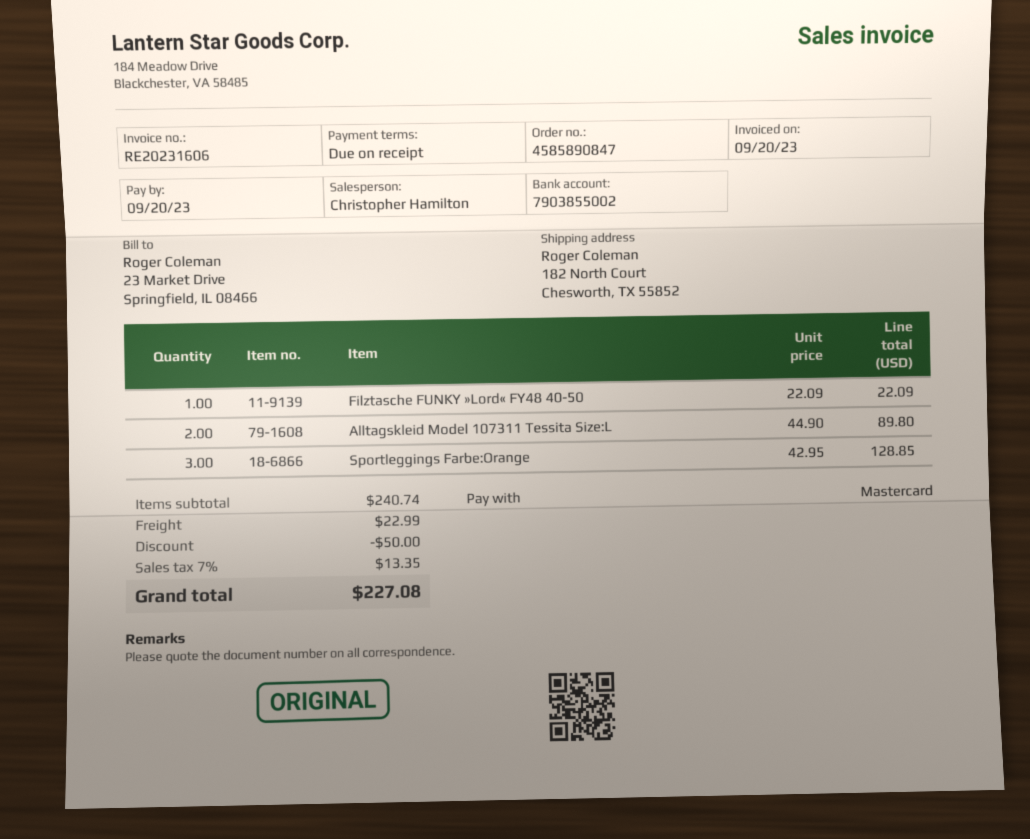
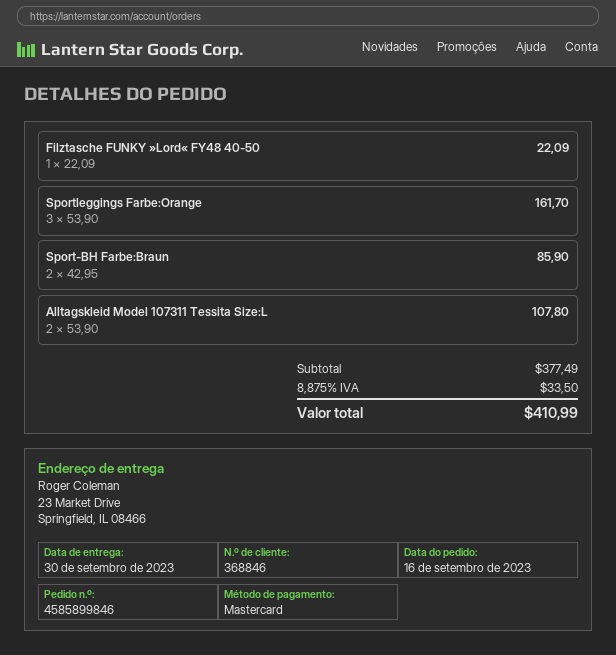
order number: 4585890847 -> 4585899846
ship to: 182 North Court, Chesworth, TX 55852 -> 23 Market Drive, Springfield, IL 08466
Alltagskleid Model 107311 Tessita Size:L: 2 x 44.90 = 89.80 -> 2 x 53.90 = 107.80
Sportleggings Farbe:Orange: 3 x 42.95 = 128.85 -> 3 x 53.90 = 161.70
Sport-BH Farbe:Braun: none -> 2 x 42.95 = 85.90
subtotal: 240.74 -> 377.49
discount: 50.00 -> none
shipping: 22.99 -> none
tax: 7% = 13.35 -> 8.875% = 33.50
total: 227.08 -> 410.99

